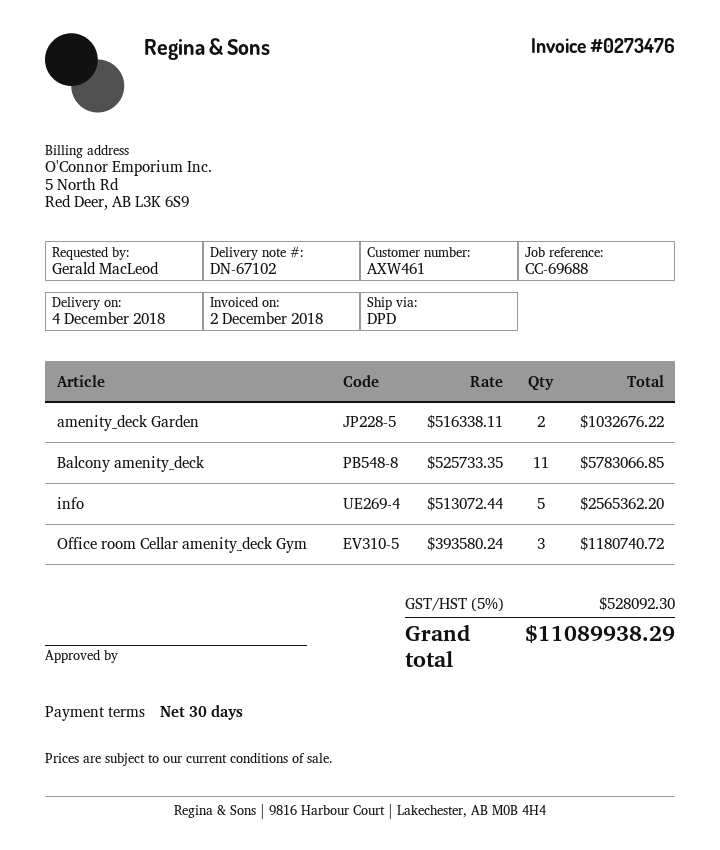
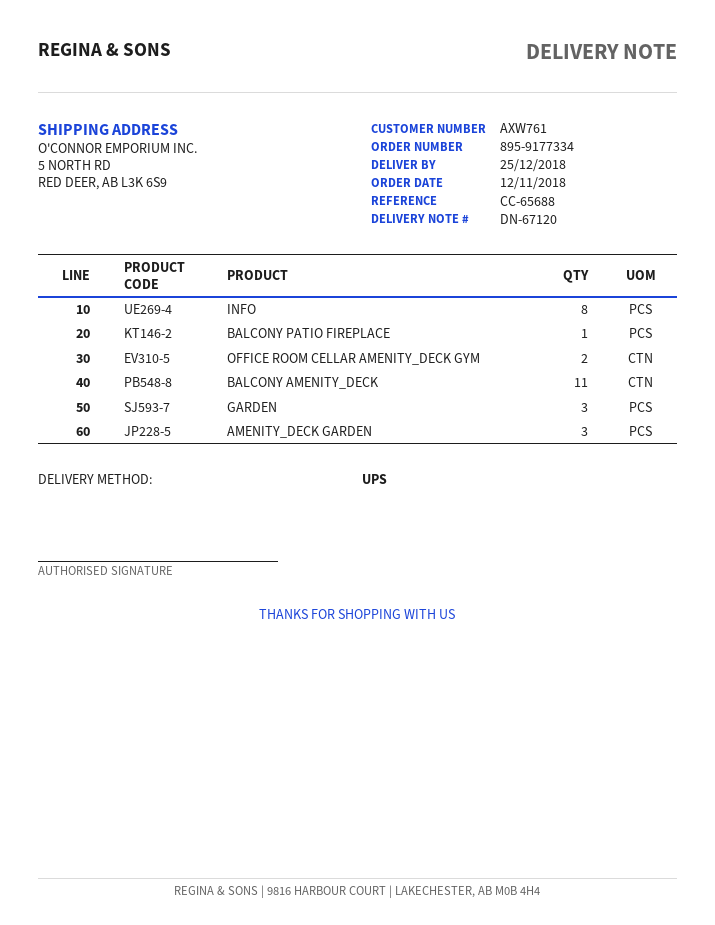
delivery note number: DN-67102 -> DN-67120
delivery date: 2018-12-04 -> 2018-12-25
customer number: AXW461 -> AXW761
reference: CC-69688 -> CC-65688
shipping method: DPD -> UPS
amenity_deck Garden: 2 -> 3
info: 5 -> 8
Office room Cellar amenity_deck Gym: 3 -> 2
BALCONY PATIO FIREPLACE: none -> 1
GARDEN: none -> 3

